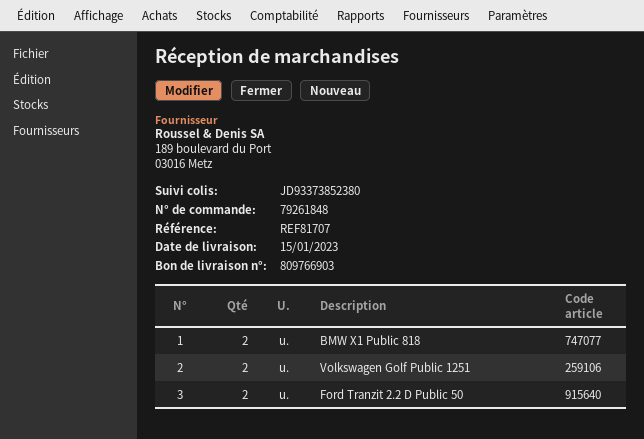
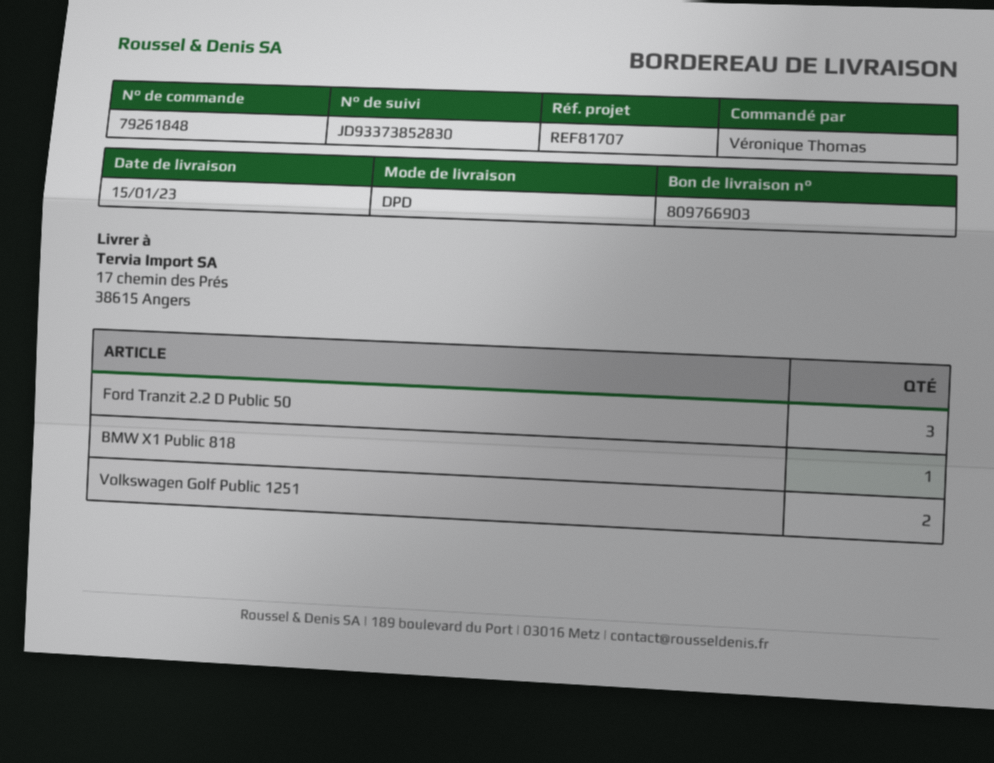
tracking number: JD93373852380 -> JD93373852830
BMW X1 Public 818: 2 -> 1
Ford Tranzit 2.2 D Public 50: 2 -> 3

